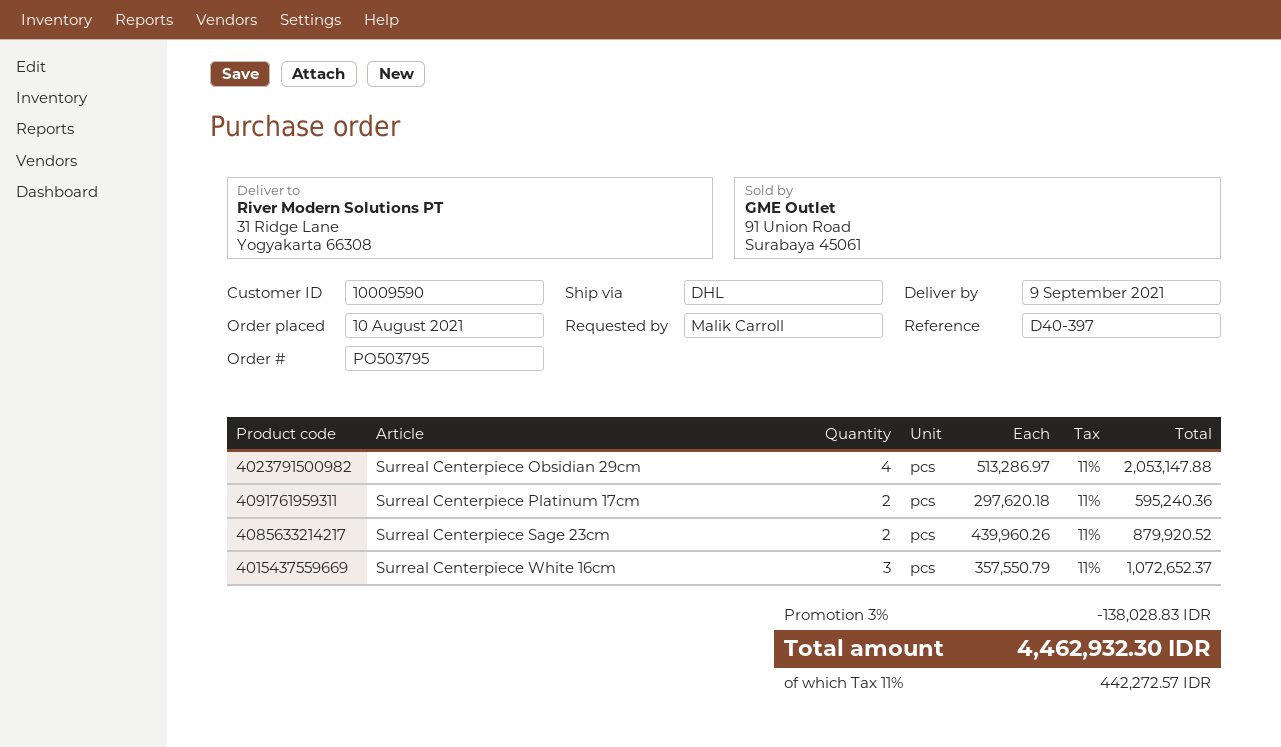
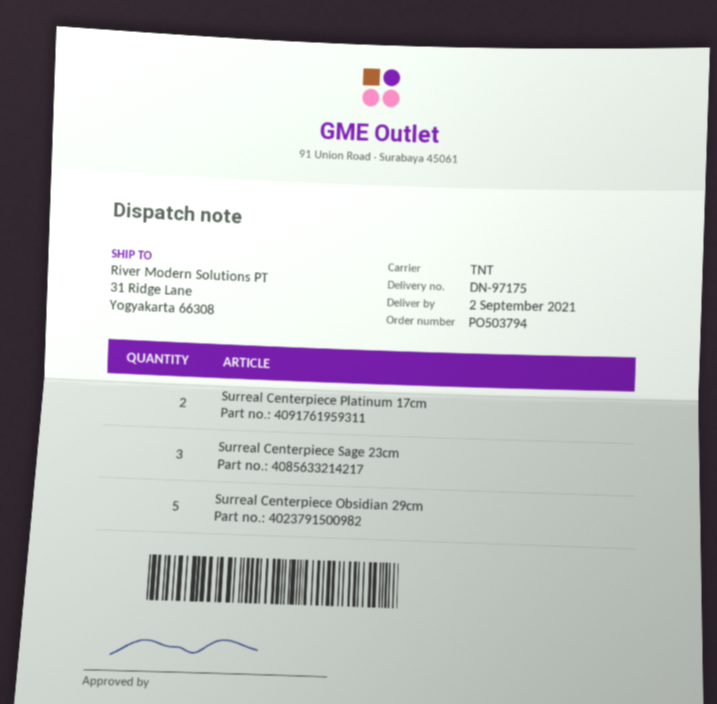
order number: PO503795 -> PO503794
delivery date: 2021-09-09 -> 2021-09-02
shipping method: DHL -> TNT
Surreal Centerpiece Obsidian 29cm: 4 -> 5
Surreal Centerpiece Sage 23cm: 2 -> 3
Surreal Centerpiece White 16cm: 3 -> none

